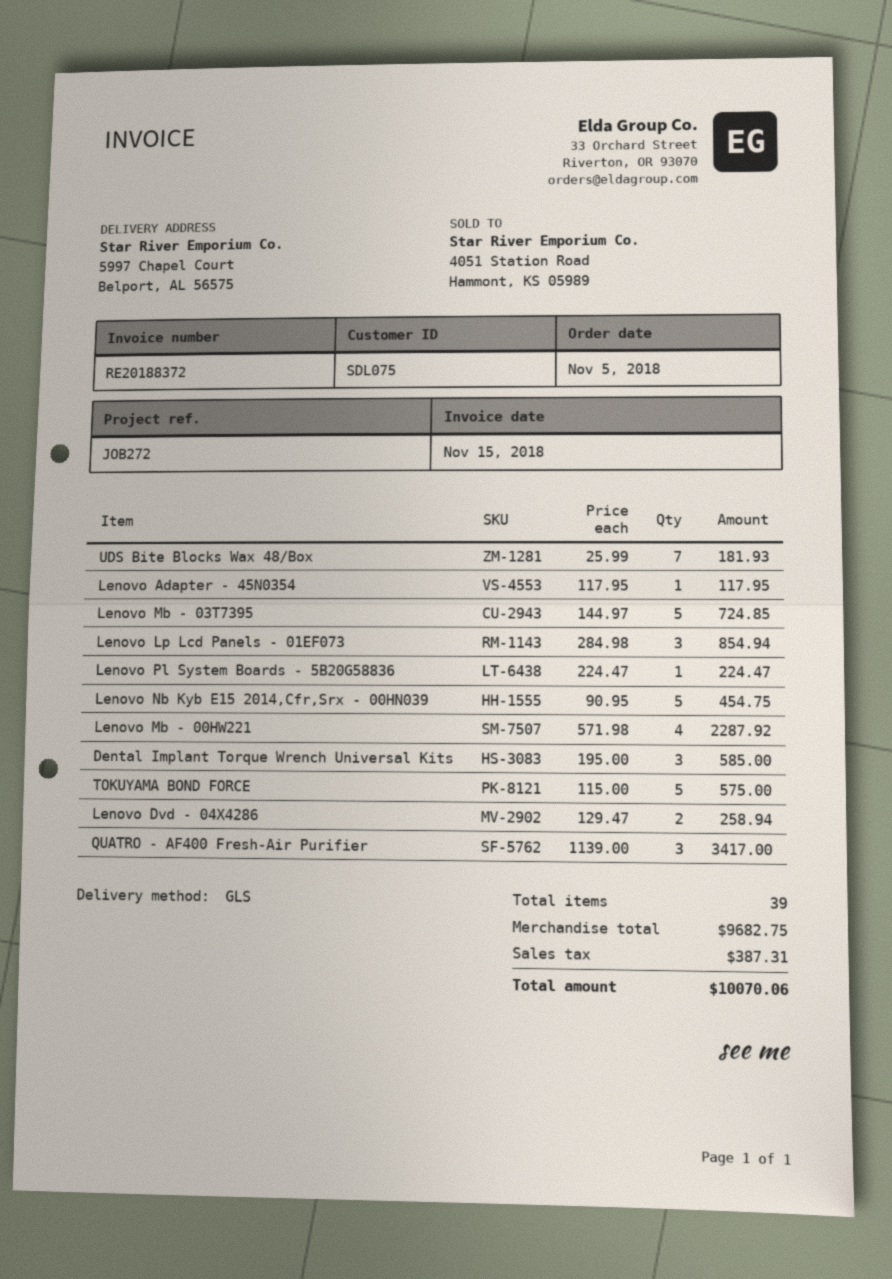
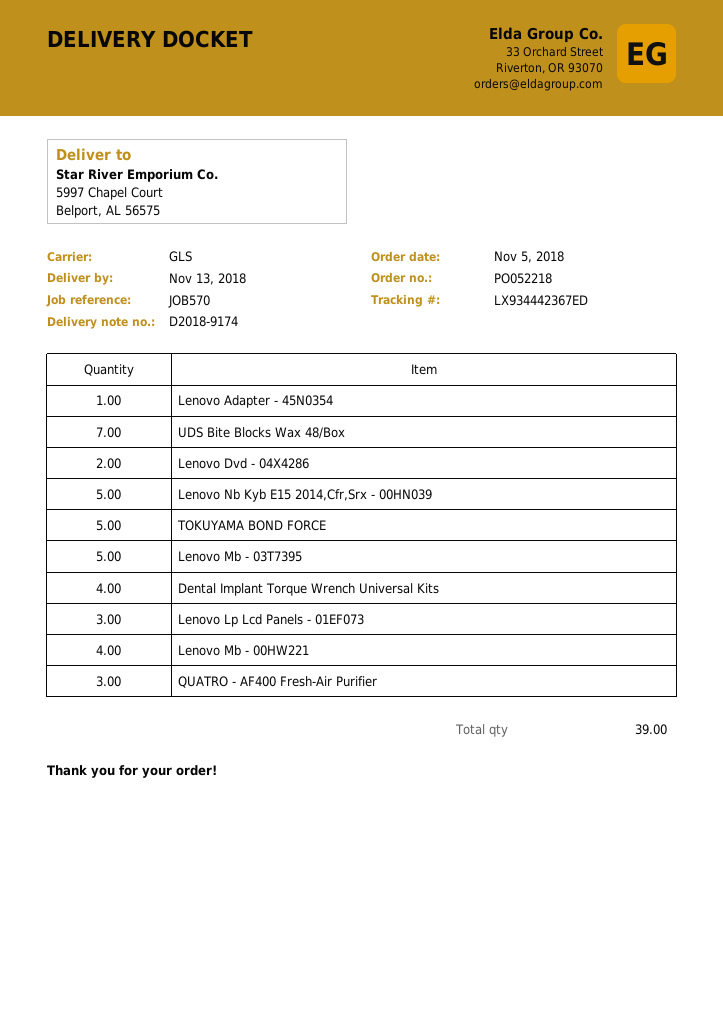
reference: JOB272 -> JOB570
Lenovo Pl System Boards - 5B20G58836: 1 -> none
Dental Implant Torque Wrench Universal Kits: 3 -> 4

